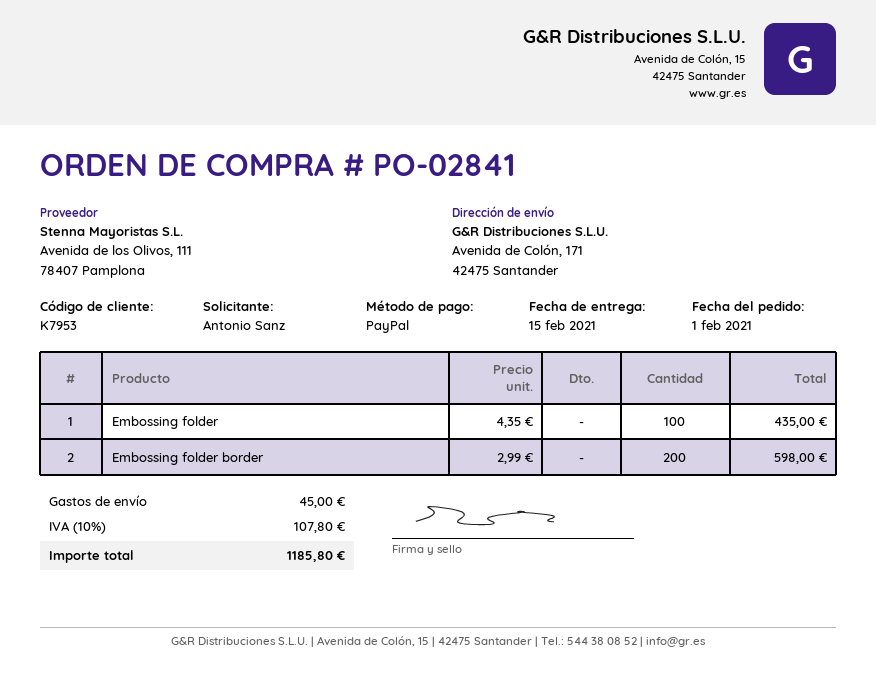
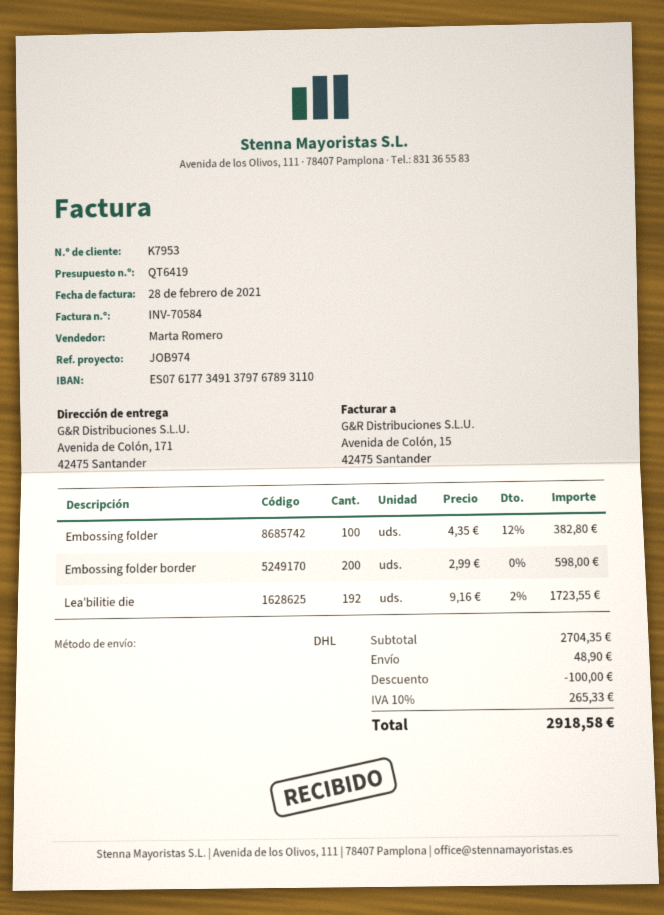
Embossing folder: 100 x 4.35 = 435.00 -> 100 x 4.35 - 12% = 382.80
Lea'bilitie die: none -> 192 x 9.16 - 2% = 1723.55
discount: none -> 100.00
shipping: 45.00 -> 48.90
tax: 10% = 107.80 -> 10% = 265.33
total: 1185.80 -> 2918.58

